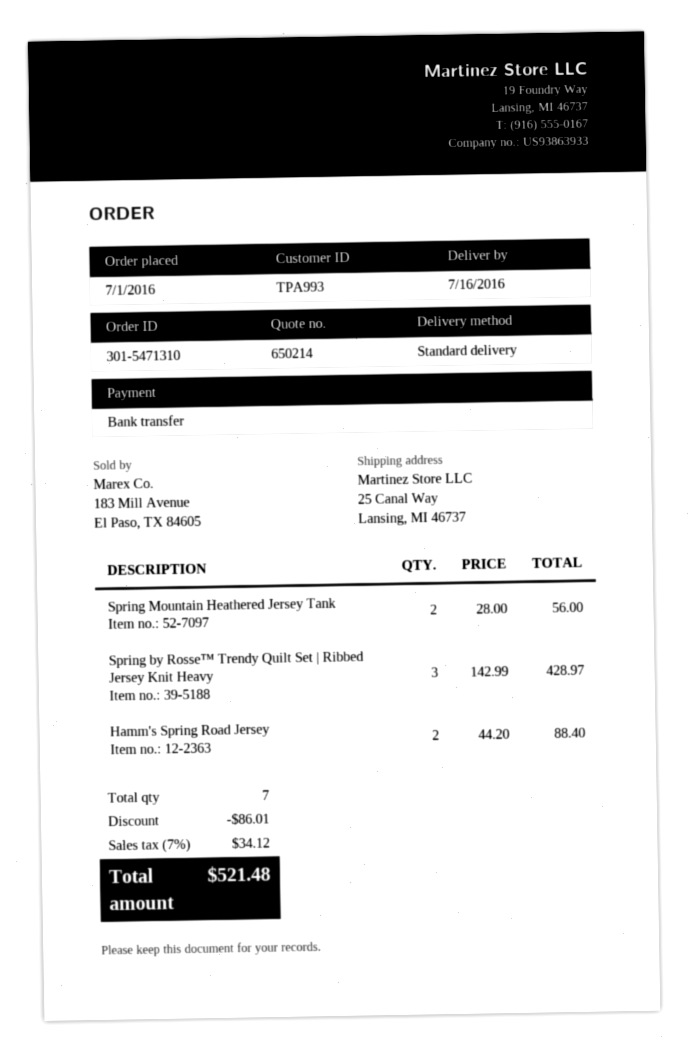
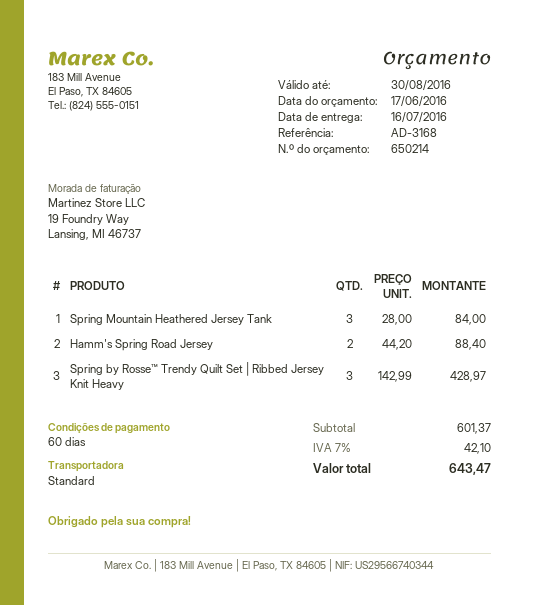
Spring Mountain Heathered Jersey Tank: 2 x 28.00 = 56.00 -> 3 x 28.00 = 84.00
discount: 86.01 -> none
tax: 7% = 34.12 -> 7% = 42.10
total: 521.48 -> 643.47

